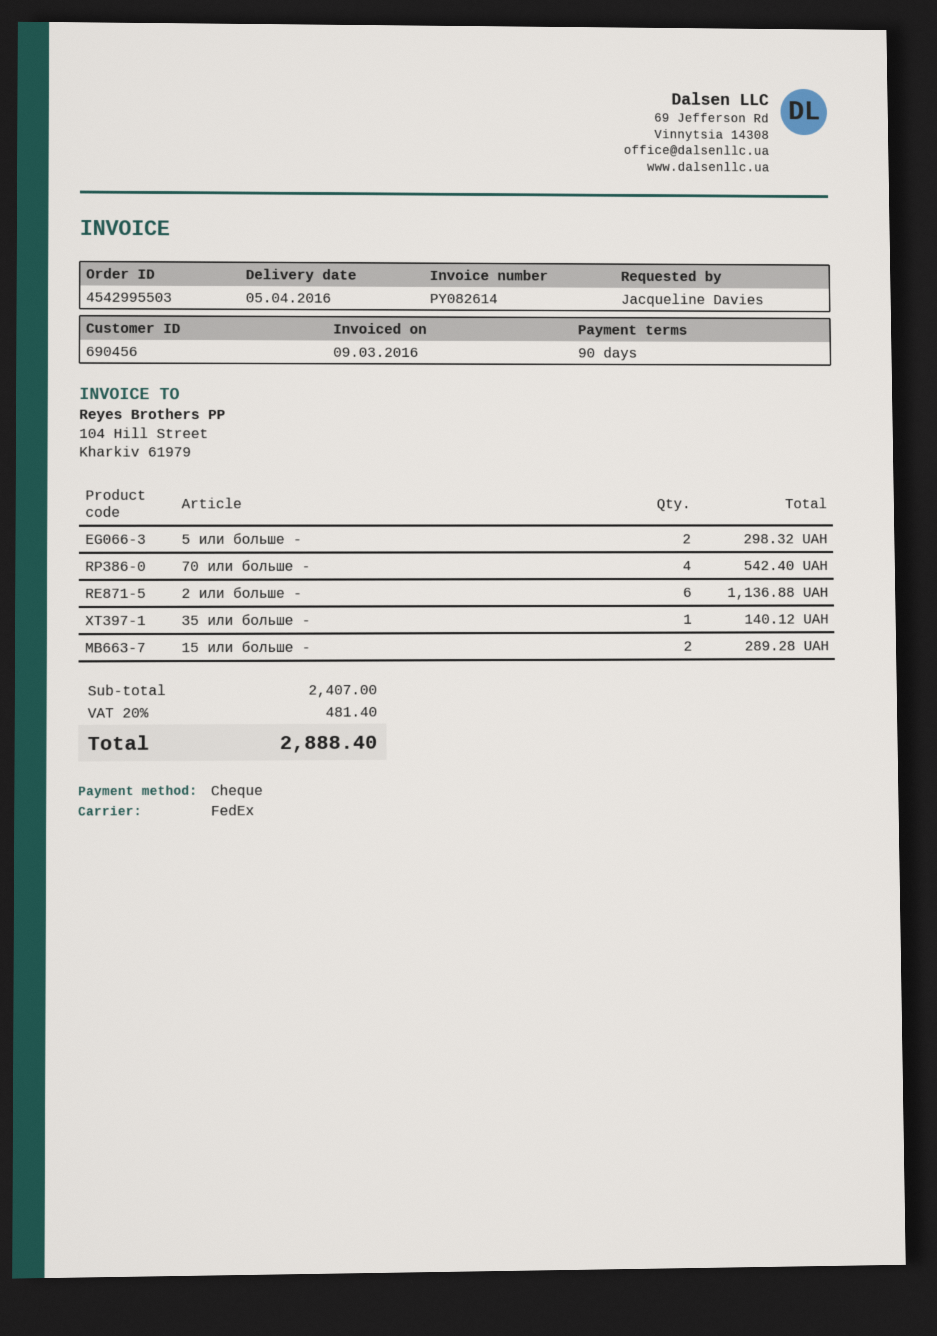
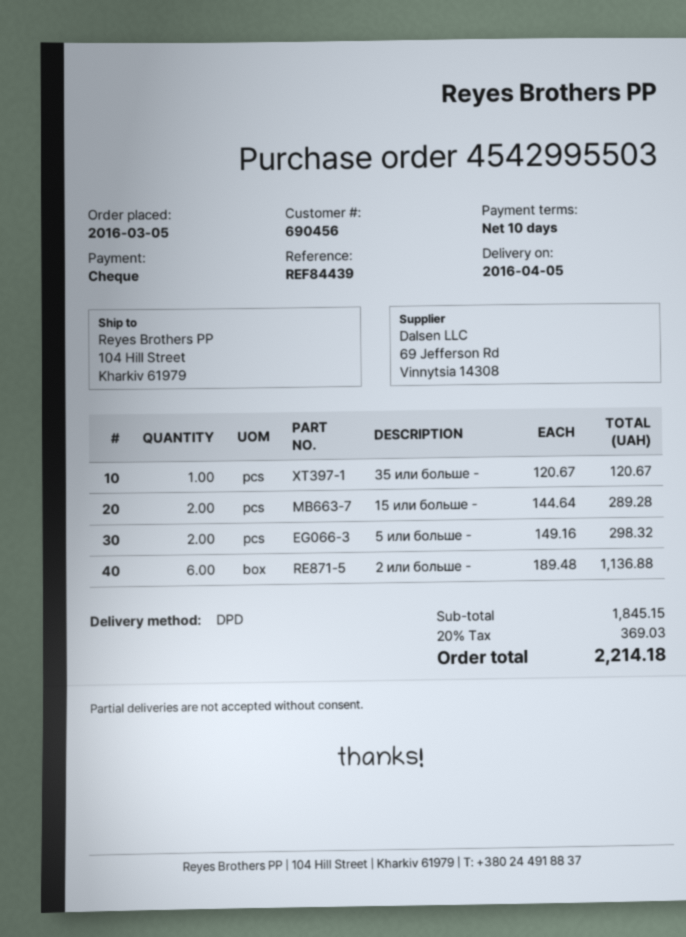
payment terms: 90 days -> 10 days
shipping method: FedEx -> DPD
70 или больше -: 4 for 542.40 -> none
35 или больше -: 1 for 140.12 -> 1 for 120.67
subtotal: 2407.00 -> 1845.15
tax: 20% = 481.40 -> 20% = 369.03
total: 2888.40 -> 2214.18

